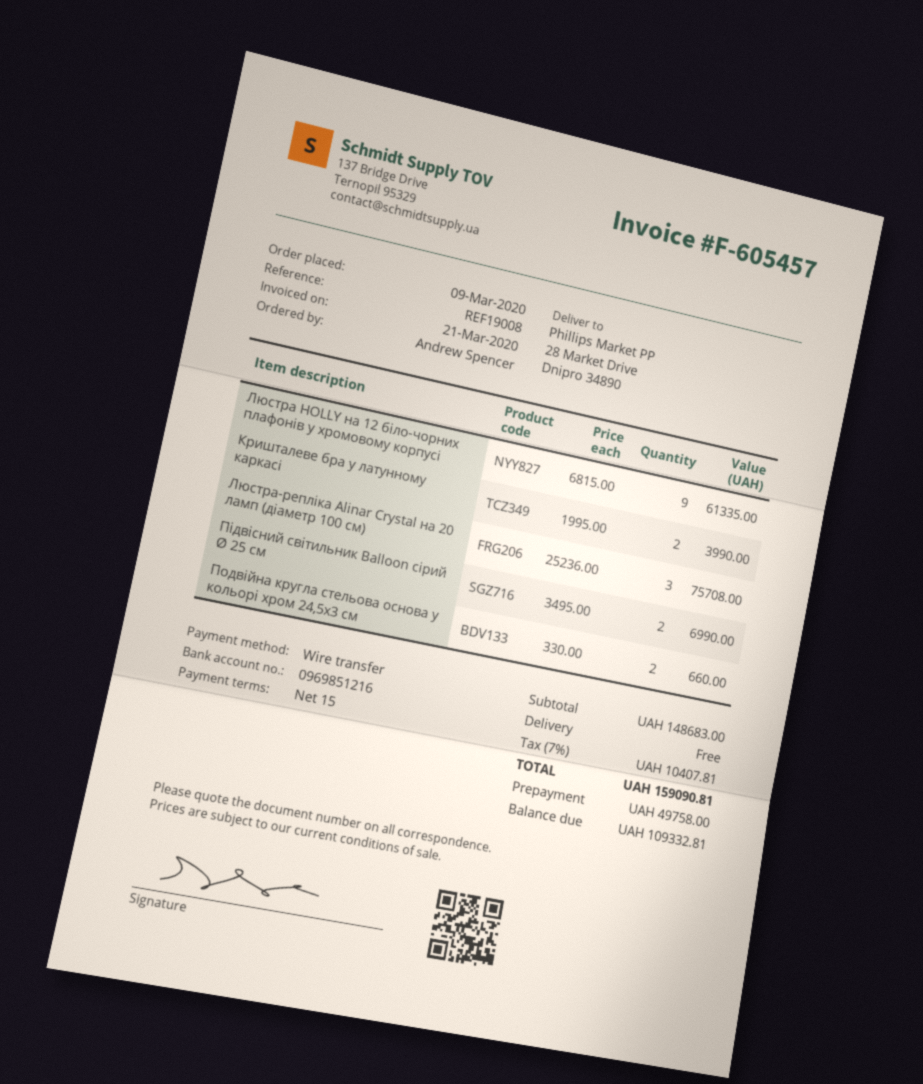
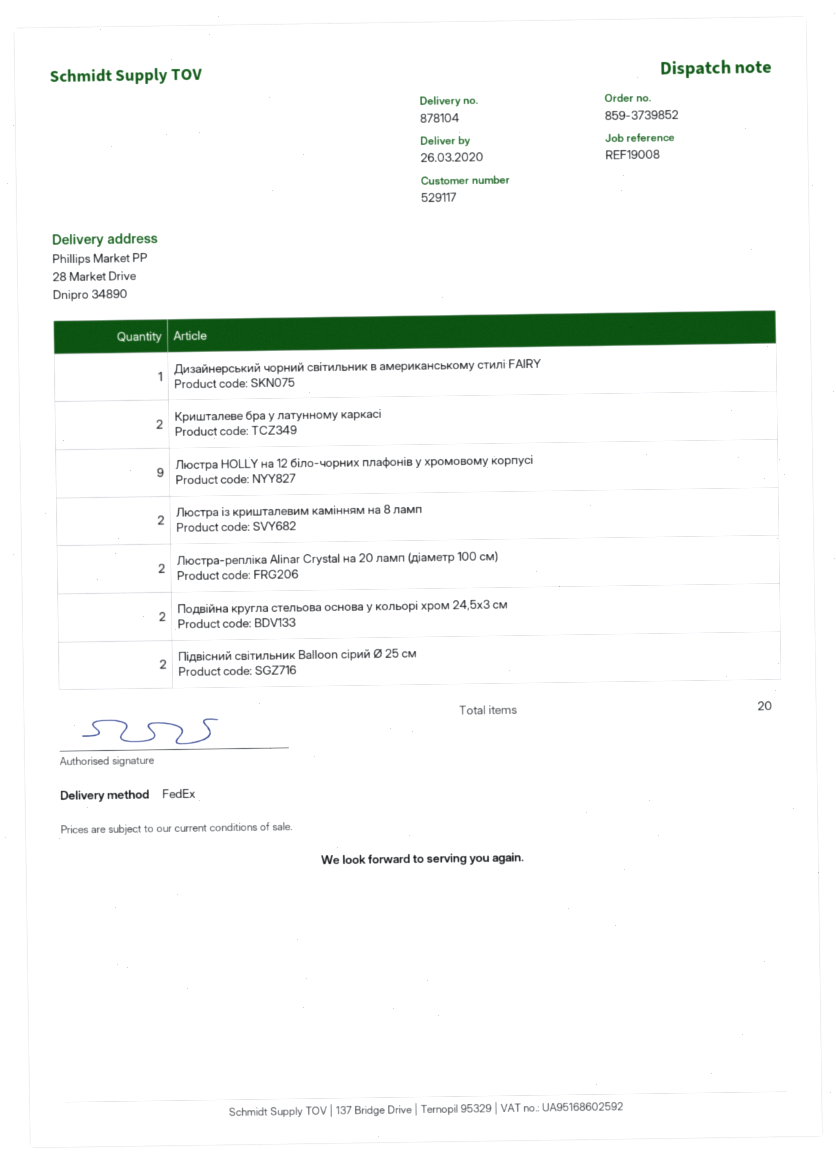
Люстра-репліка Alinar Crystal на 20 ламп (діаметр 100 см): 3 -> 2
Дизайнерський чорний світильник в американському стилі FAIRY: none -> 1
Люстра із кришталевим камінням на 8 ламп: none -> 2

